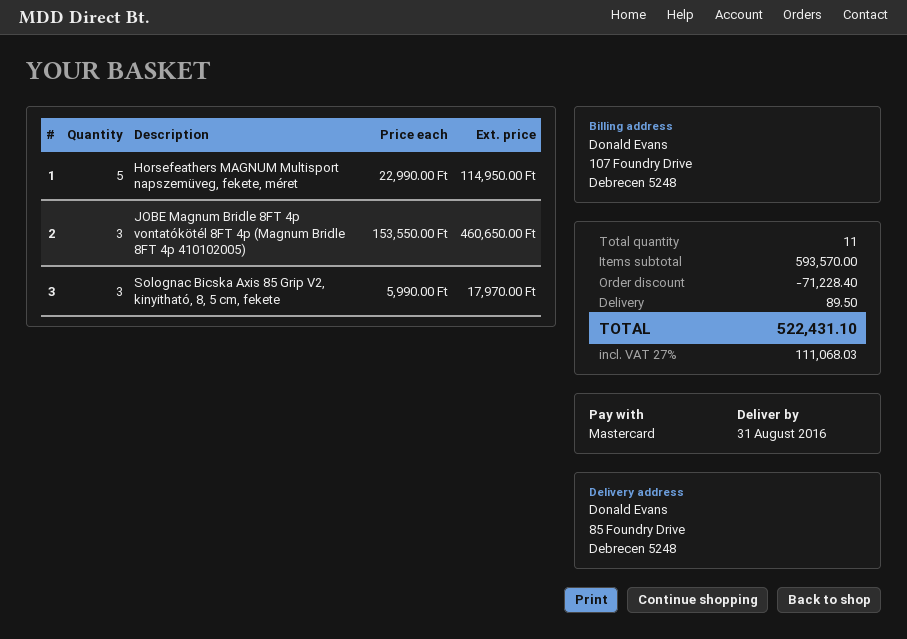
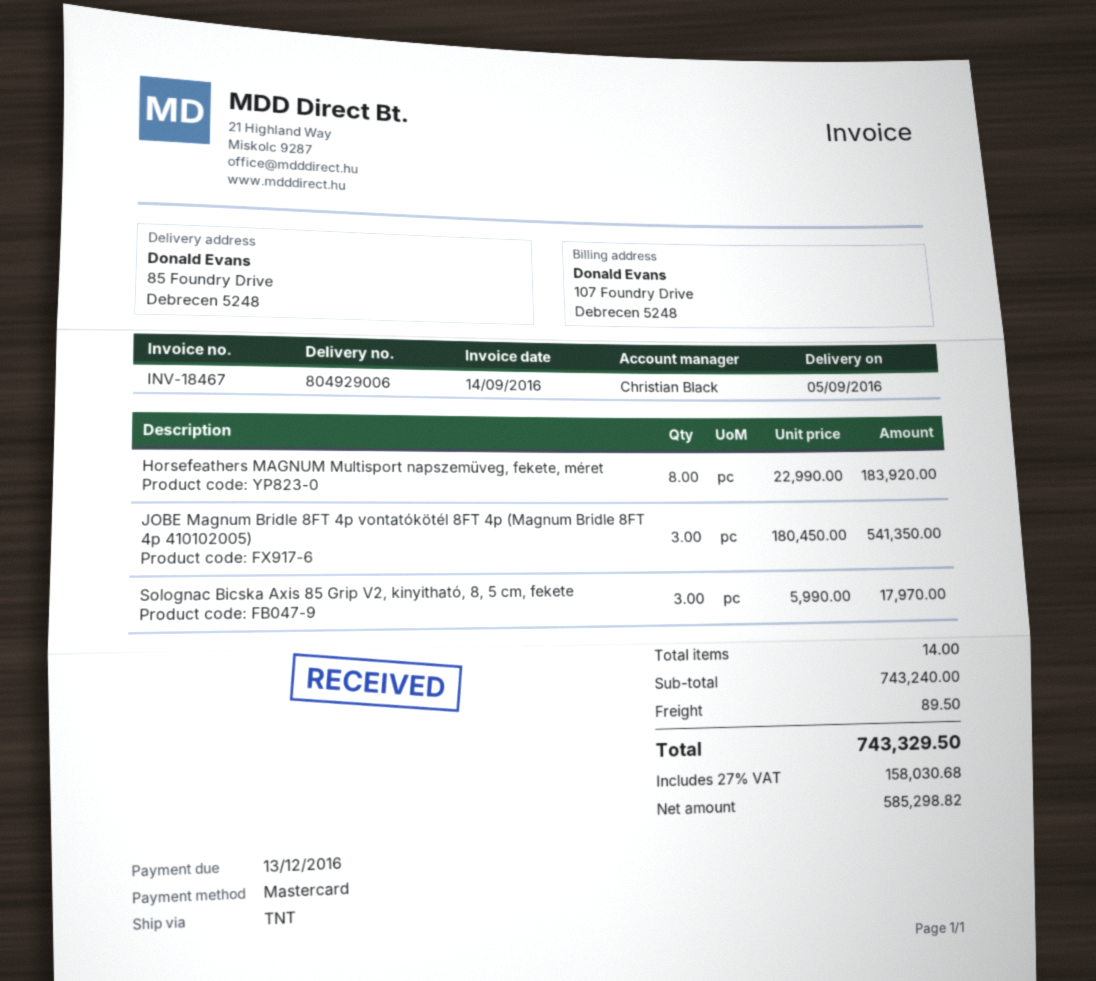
delivery date: 2016-08-31 -> 2016-09-05
Horsefeathers MAGNUM Multisport napszemüveg, fekete, méret: 5 x 22990.00 = 114950.00 -> 8 x 22990.00 = 183920.00
JOBE Magnum Bridle 8FT 4p vontatókötél 8FT 4p (Magnum Bridle 8FT 4p 410102005): 3 x 153550.00 = 460650.00 -> 3 x 180450.00 = 541350.00
total quantity: 11 -> 14
subtotal: 593570.00 -> 743240.00
discount: 71228.40 -> none
tax: 27% = 111068.03 -> 27% = 158030.68
total: 522431.10 -> 743329.50

